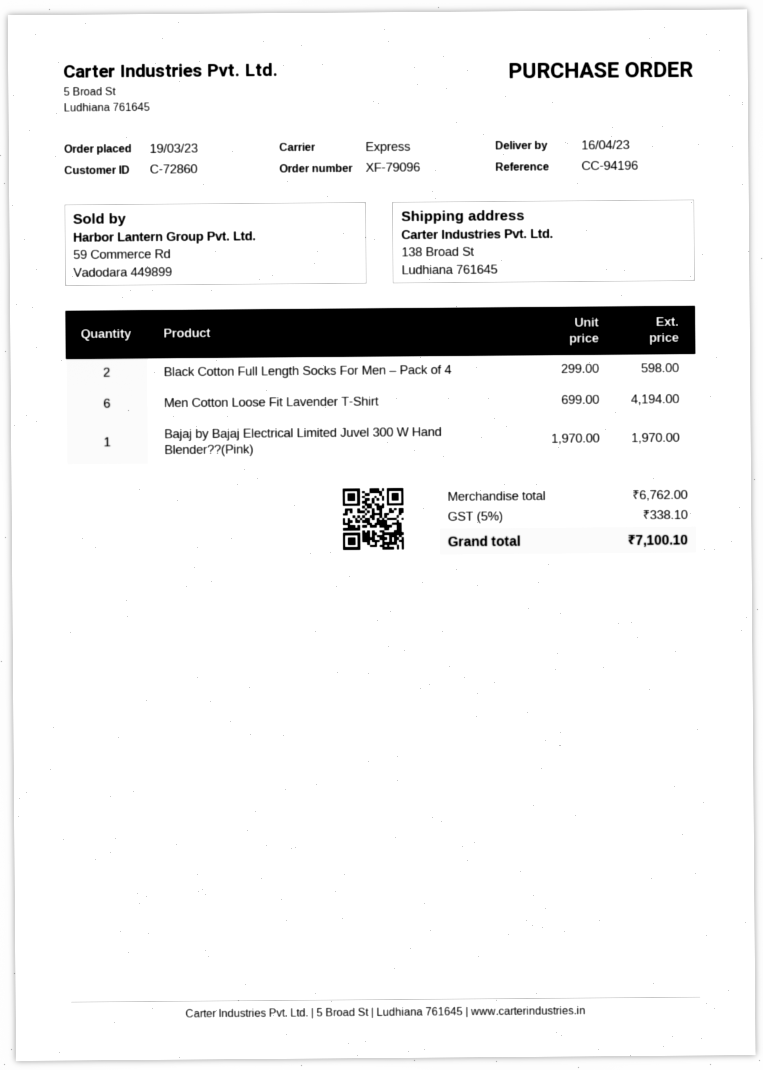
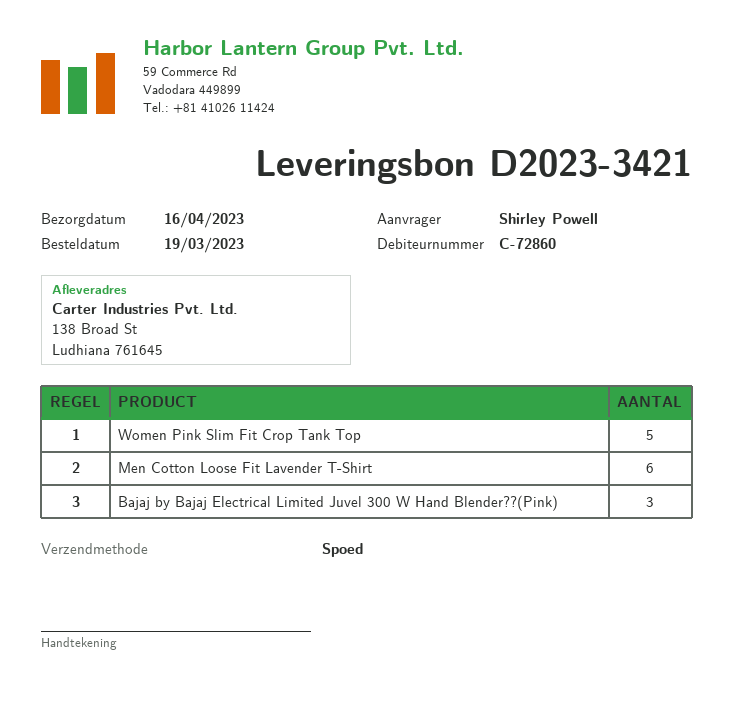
Black Cotton Full Length Socks For Men – Pack of 4: 2 -> none
Bajaj by Bajaj Electrical Limited Juvel 300 W Hand Blender??(Pink): 1 -> 3
Women Pink Slim Fit Crop Tank Top: none -> 5

